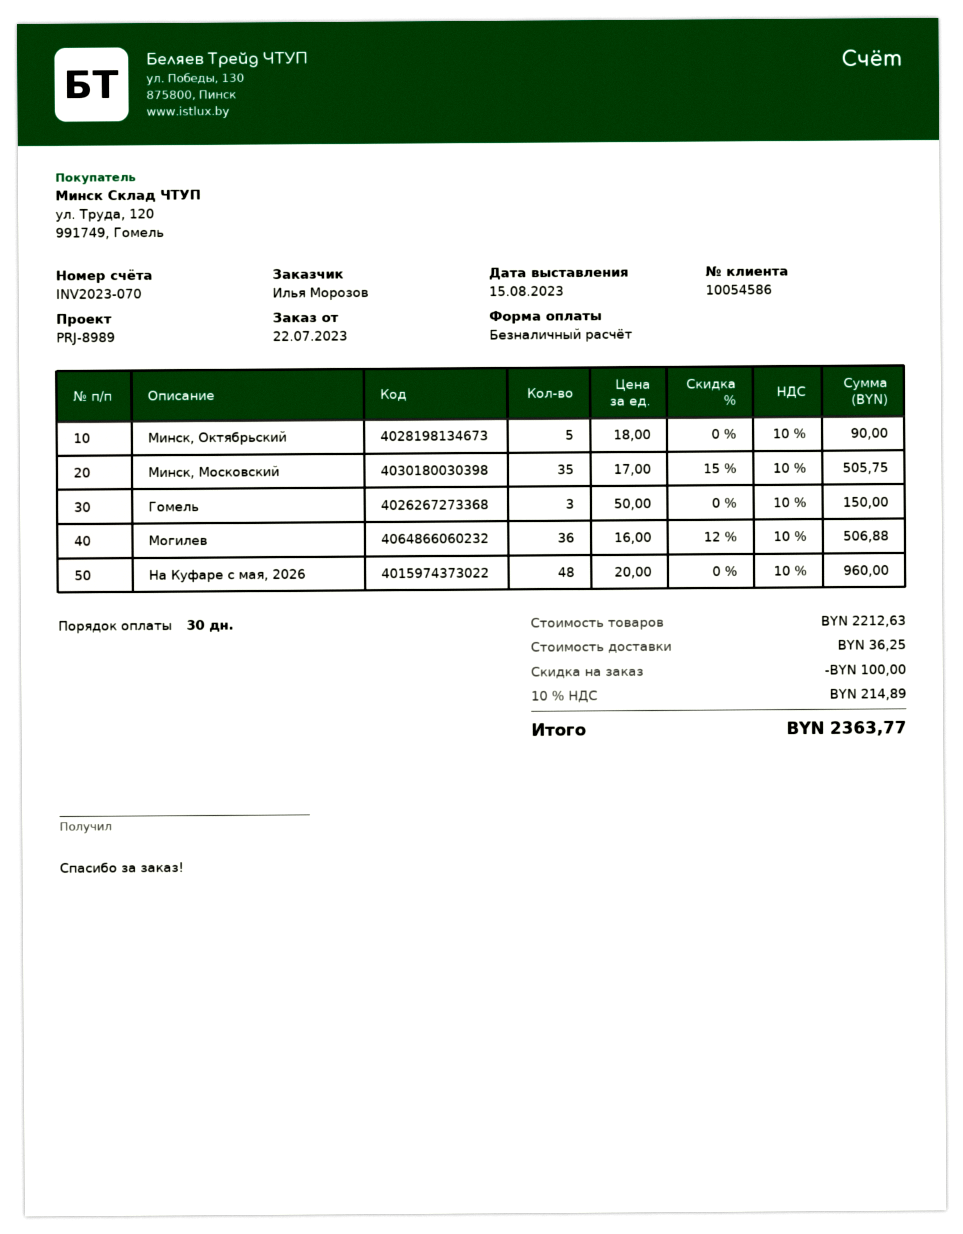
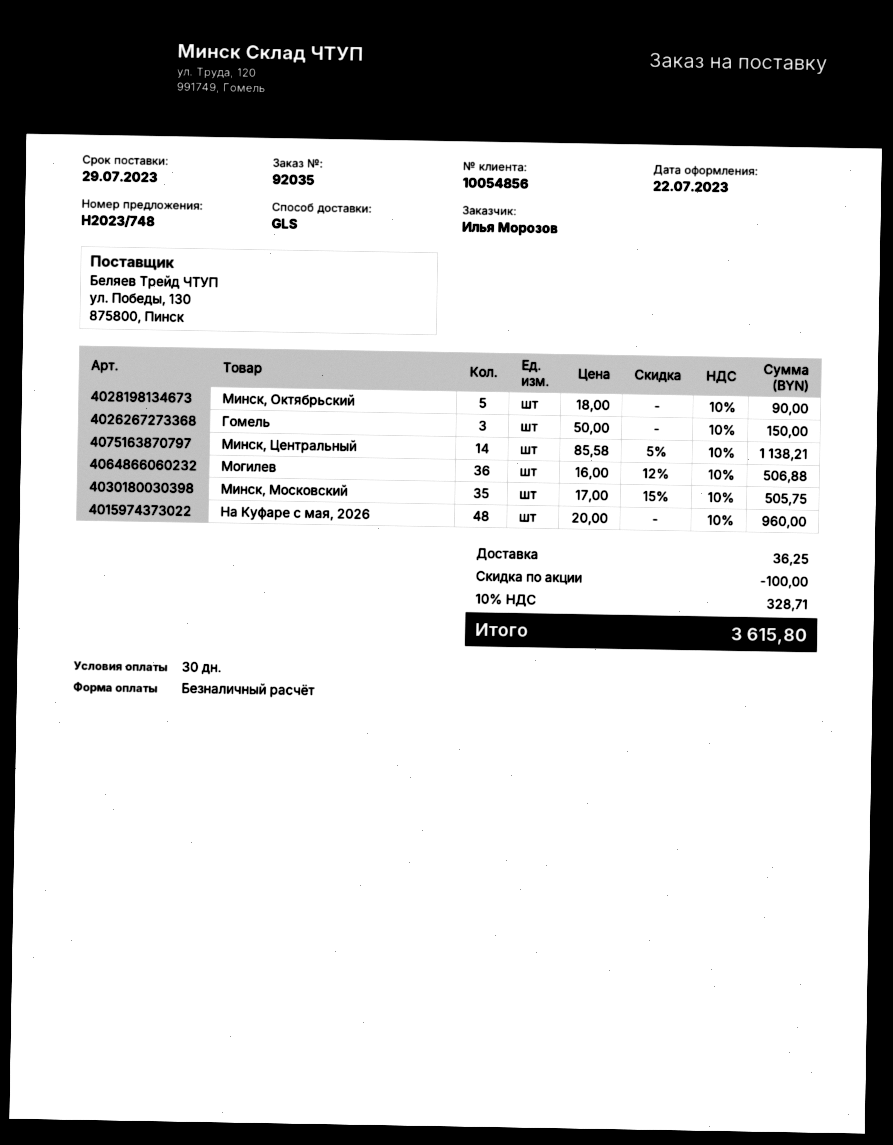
customer number: 10054586 -> 10054856
Минск, Центральный: none -> 14 x 85.58 - 5% = 1138.21
tax: 10% = 214.89 -> 10% = 328.71
total: 2363.77 -> 3615.80

